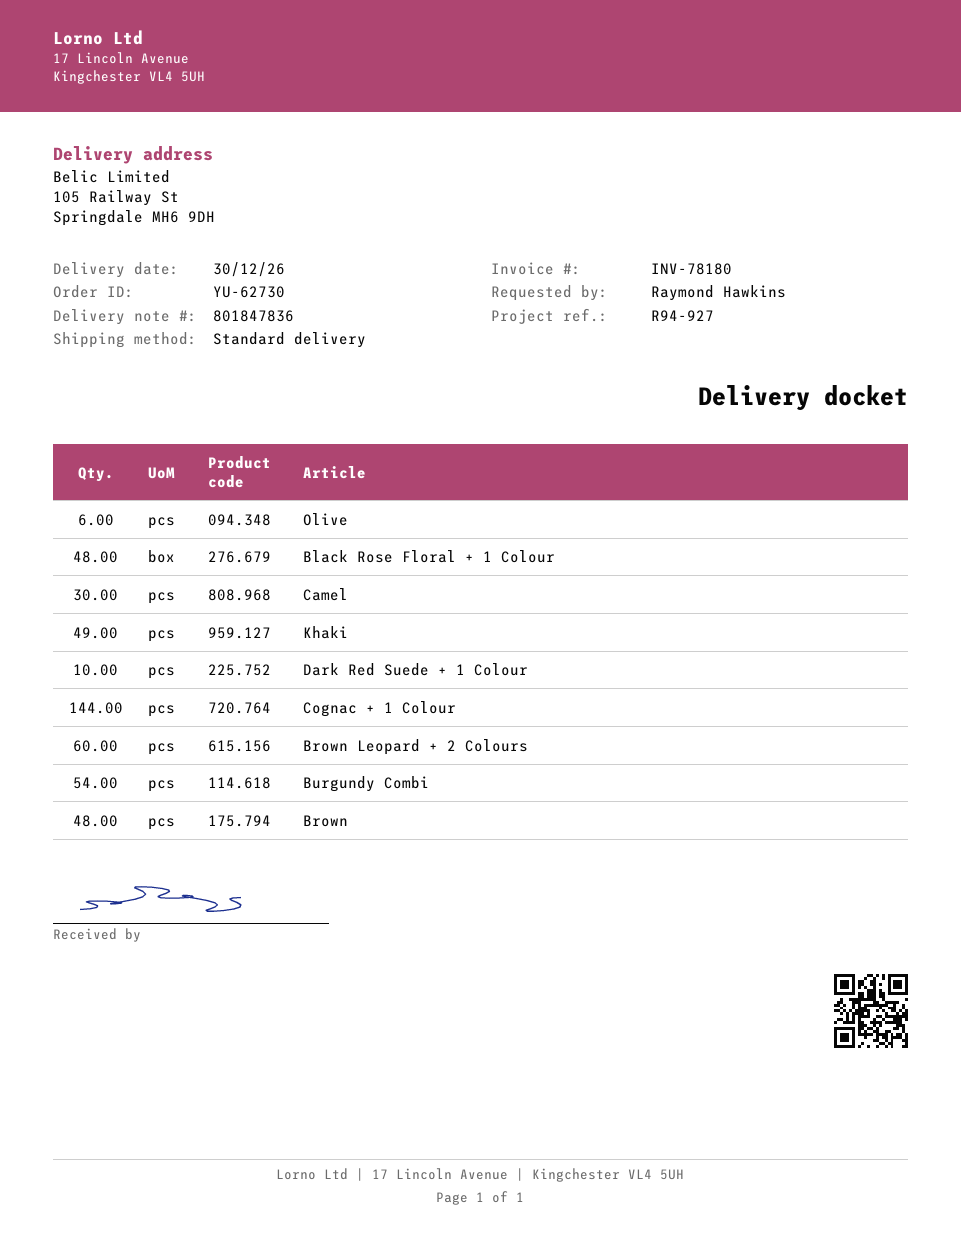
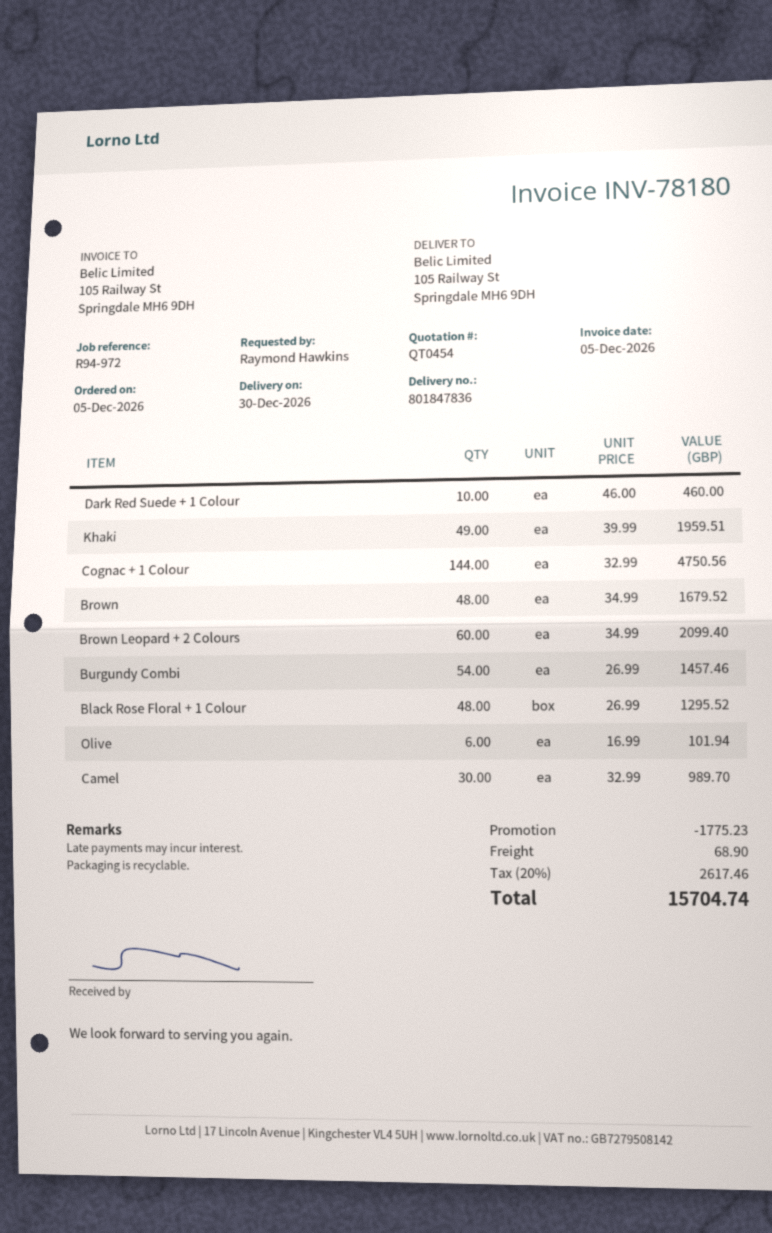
reference: R94-927 -> R94-972

